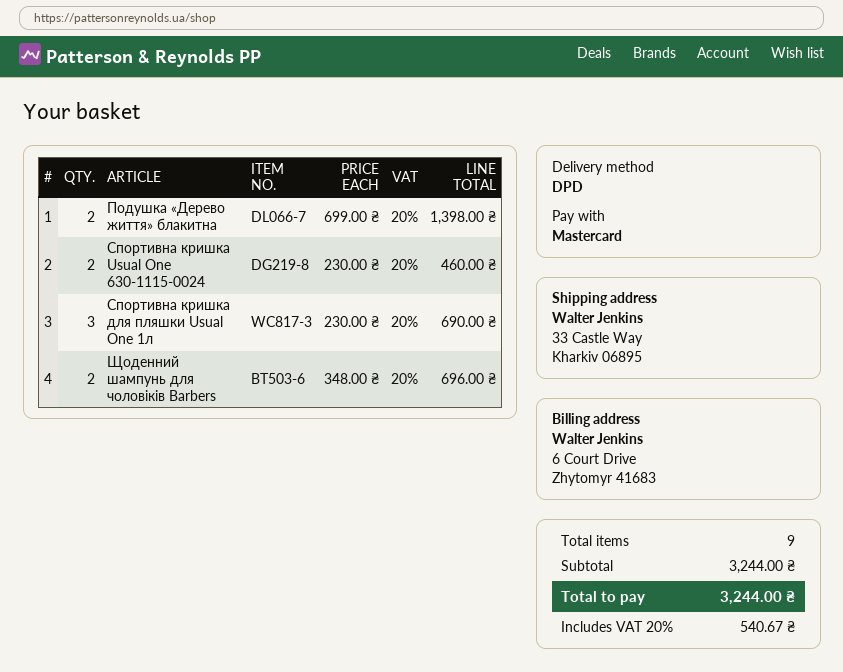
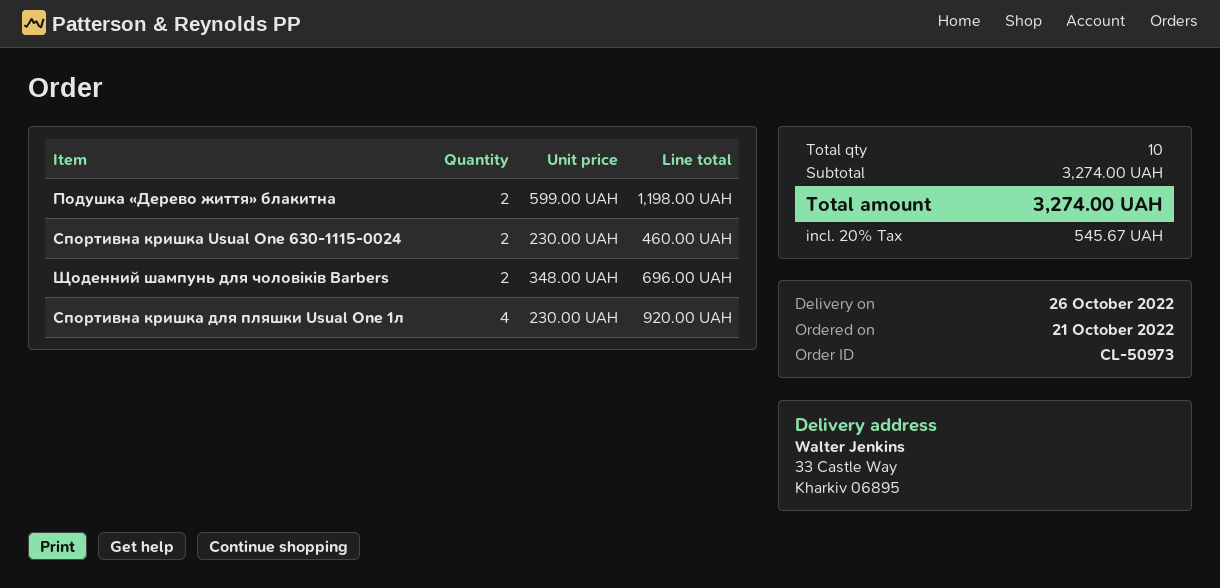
Подушка «Дерево життя» блакитна: 2 x 699.00 = 1398.00 -> 2 x 599.00 = 1198.00
Спортивна кришка для пляшки Usual One 1л: 3 x 230.00 = 690.00 -> 4 x 230.00 = 920.00
total quantity: 9 -> 10
subtotal: 3244.00 -> 3274.00
tax: 20% = 540.67 -> 20% = 545.67
total: 3244.00 -> 3274.00

